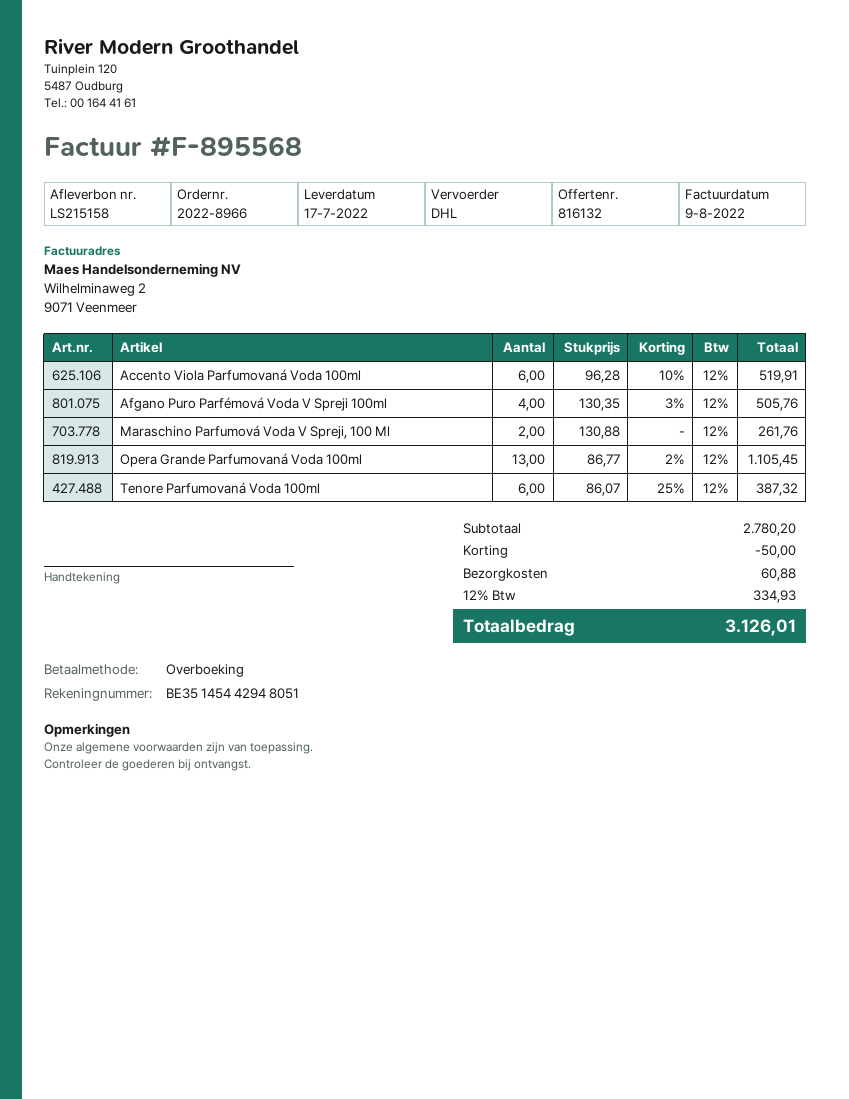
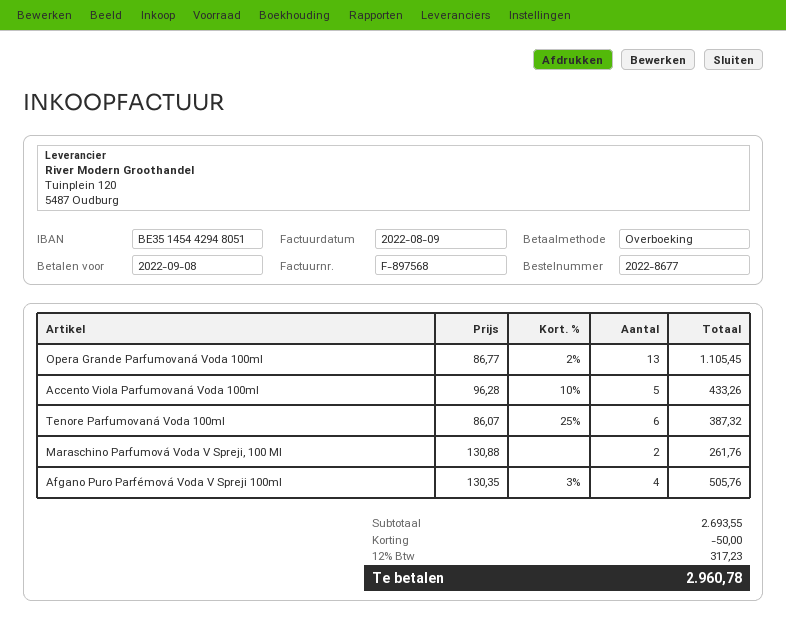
order number: 2022-8966 -> 2022-8677
invoice number: F-895568 -> F-897568
Accento Viola Parfumovaná Voda 100ml: 6 x 96.28 - 10% = 519.91 -> 5 x 96.28 - 10% = 433.26
subtotal: 2780.20 -> 2693.55
shipping: 60.88 -> none
tax: 12% = 334.93 -> 12% = 317.23
total: 3126.01 -> 2960.78

